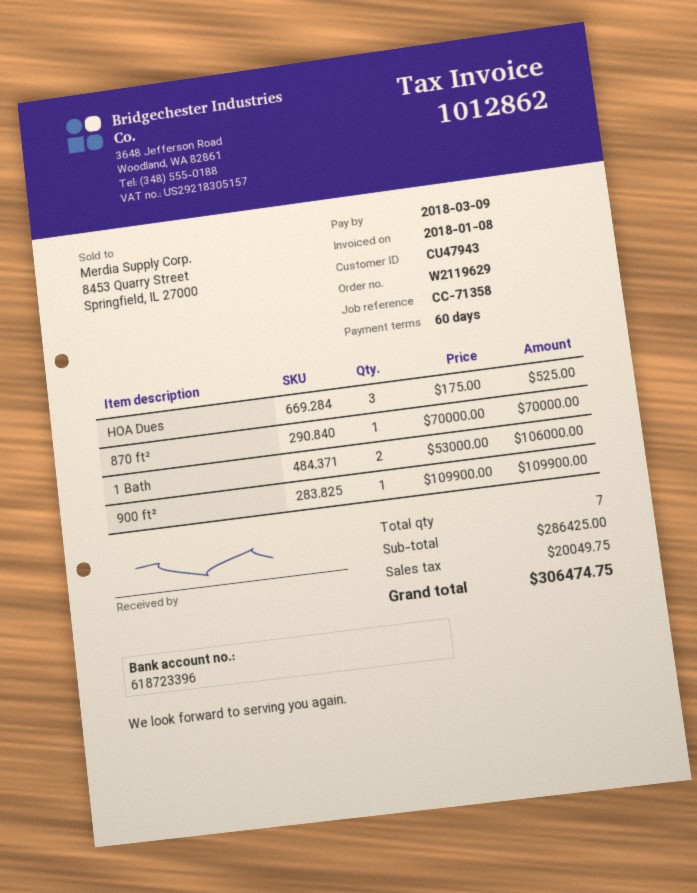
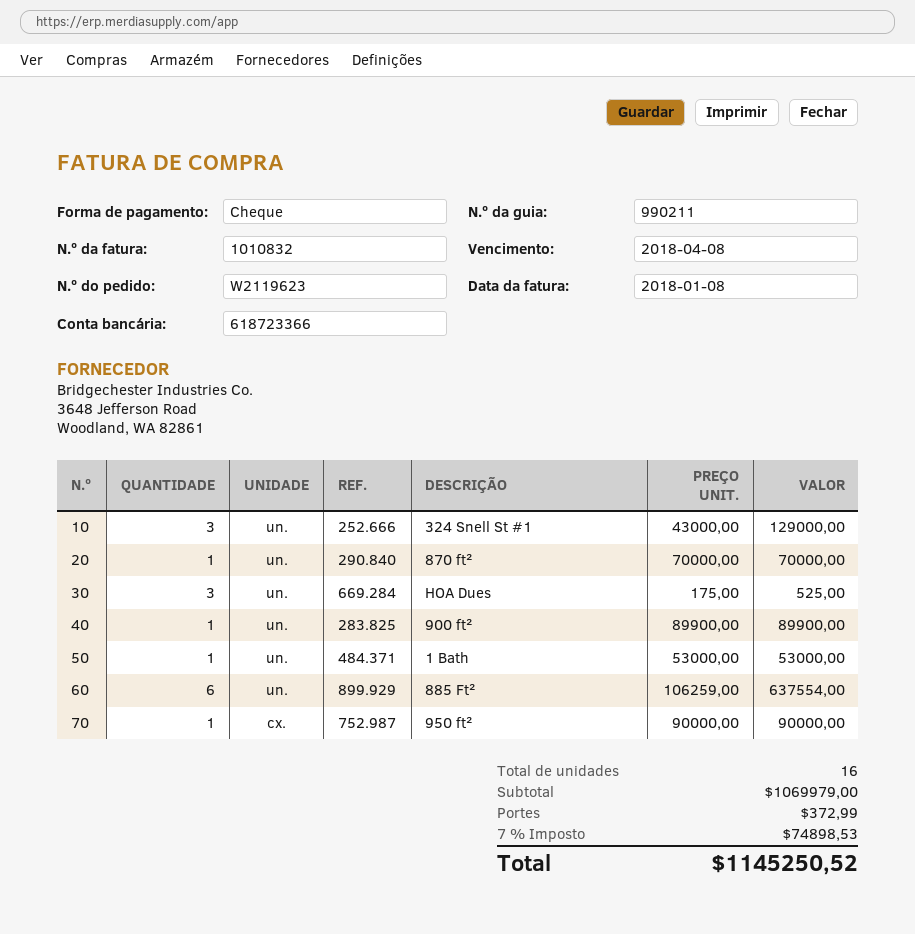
order number: W2119629 -> W2119623
invoice number: 1012862 -> 1010832
due date: 2018-03-09 -> 2018-04-08
bank account: 618723396 -> 618723366
1 Bath: 2 x 53000.00 = 106000.00 -> 1 x 53000.00 = 53000.00
900 ft²: 1 x 109900.00 = 109900.00 -> 1 x 89900.00 = 89900.00
324 Snell St #1: none -> 3 x 43000.00 = 129000.00
885 Ft²: none -> 6 x 106259.00 = 637554.00
950 ft²: none -> 1 x 90000.00 = 90000.00
total quantity: 7 -> 16
subtotal: 286425.00 -> 1069979.00
shipping: none -> 372.99
tax: 20049.75 -> 74898.53
total: 306474.75 -> 1145250.52

